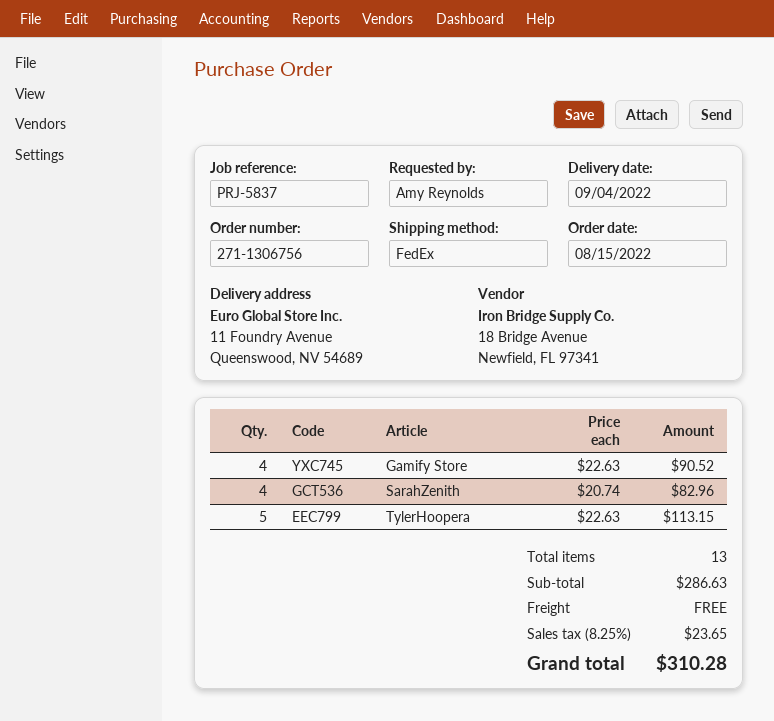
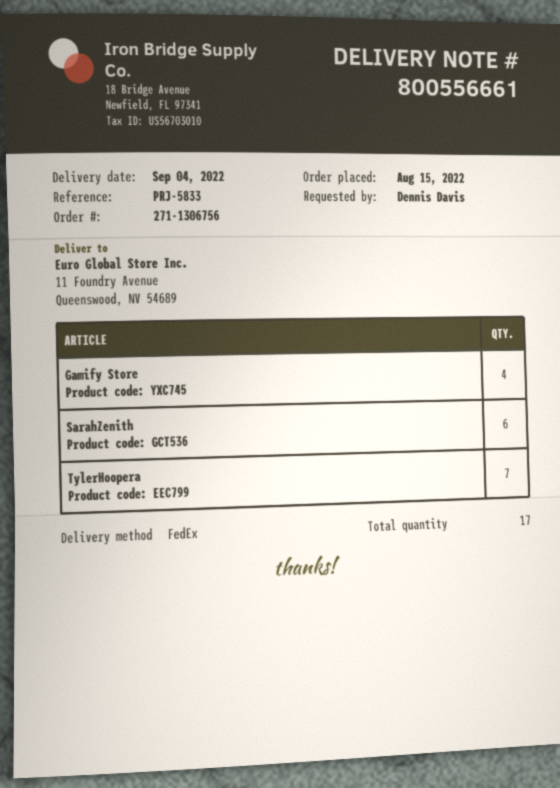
reference: PRJ-5837 -> PRJ-5833
ordered by: Amy Reynolds -> Dennis Davis
SarahZenith: 4 -> 6
TylerHoopera: 5 -> 7
total quantity: 13 -> 17

